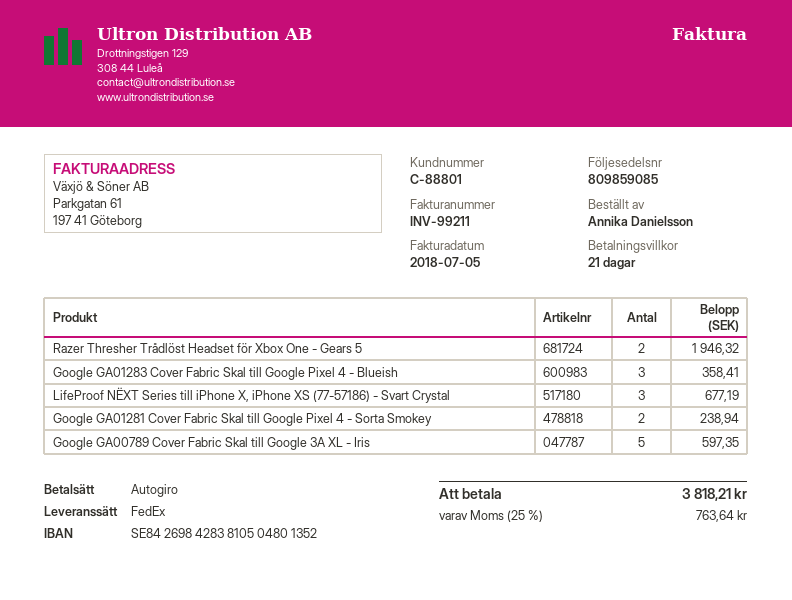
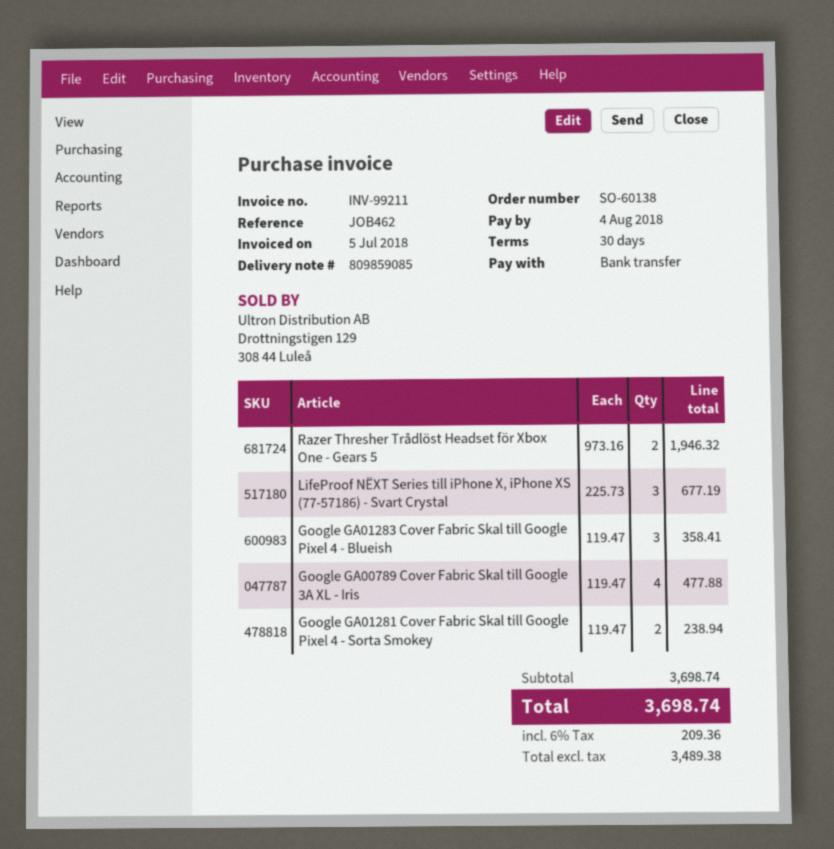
payment terms: 21 days -> 30 days
payment method: direct debit -> bank transfer
Google GA00789 Cover Fabric Skal till Google 3A XL - Iris: 5 for 597.35 -> 4 for 477.88
tax: 25% = 763.64 -> 6% = 209.36
total: 3818.21 -> 3698.74

